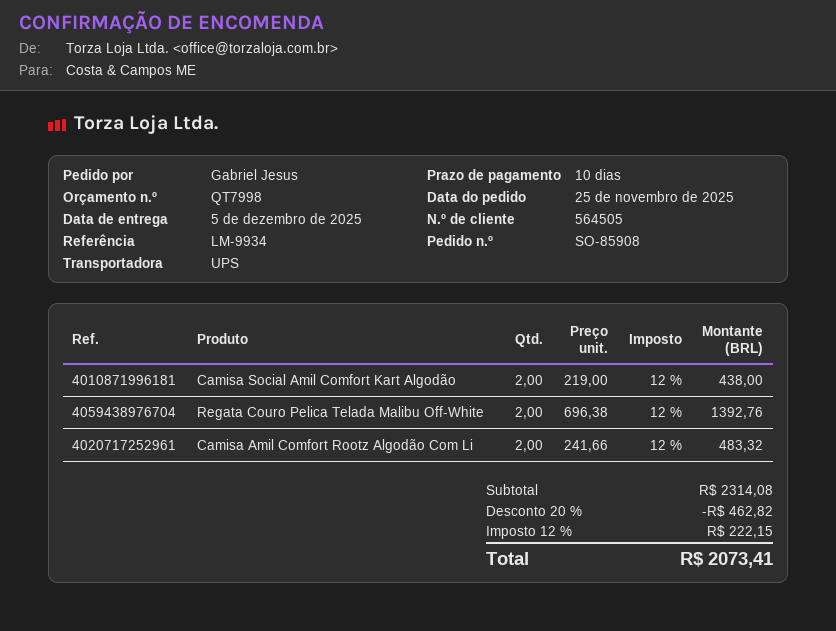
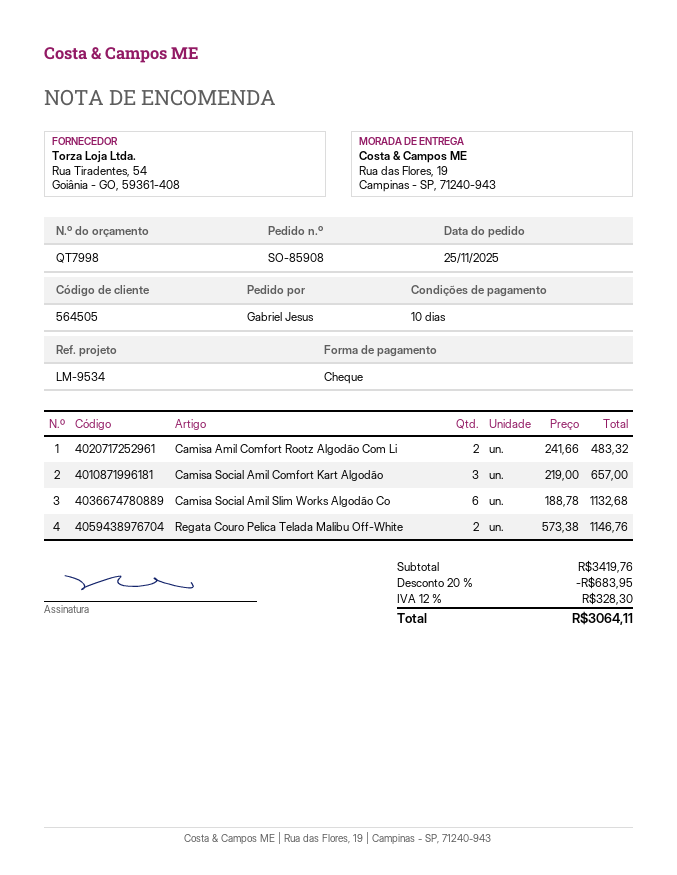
reference: LM-9934 -> LM-9534
Camisa Social Amil Comfort Kart Algodão: 2 x 219.00 = 438.00 -> 3 x 219.00 = 657.00
Regata Couro Pelica Telada Malibu Off-White: 2 x 696.38 = 1392.76 -> 2 x 573.38 = 1146.76
Camisa Social Amil Slim Works Algodão Co: none -> 6 x 188.78 = 1132.68
subtotal: 2314.08 -> 3419.76
discount: 20% = 462.82 -> 20% = 683.95
tax: 12% = 222.15 -> 12% = 328.30
total: 2073.41 -> 3064.11

